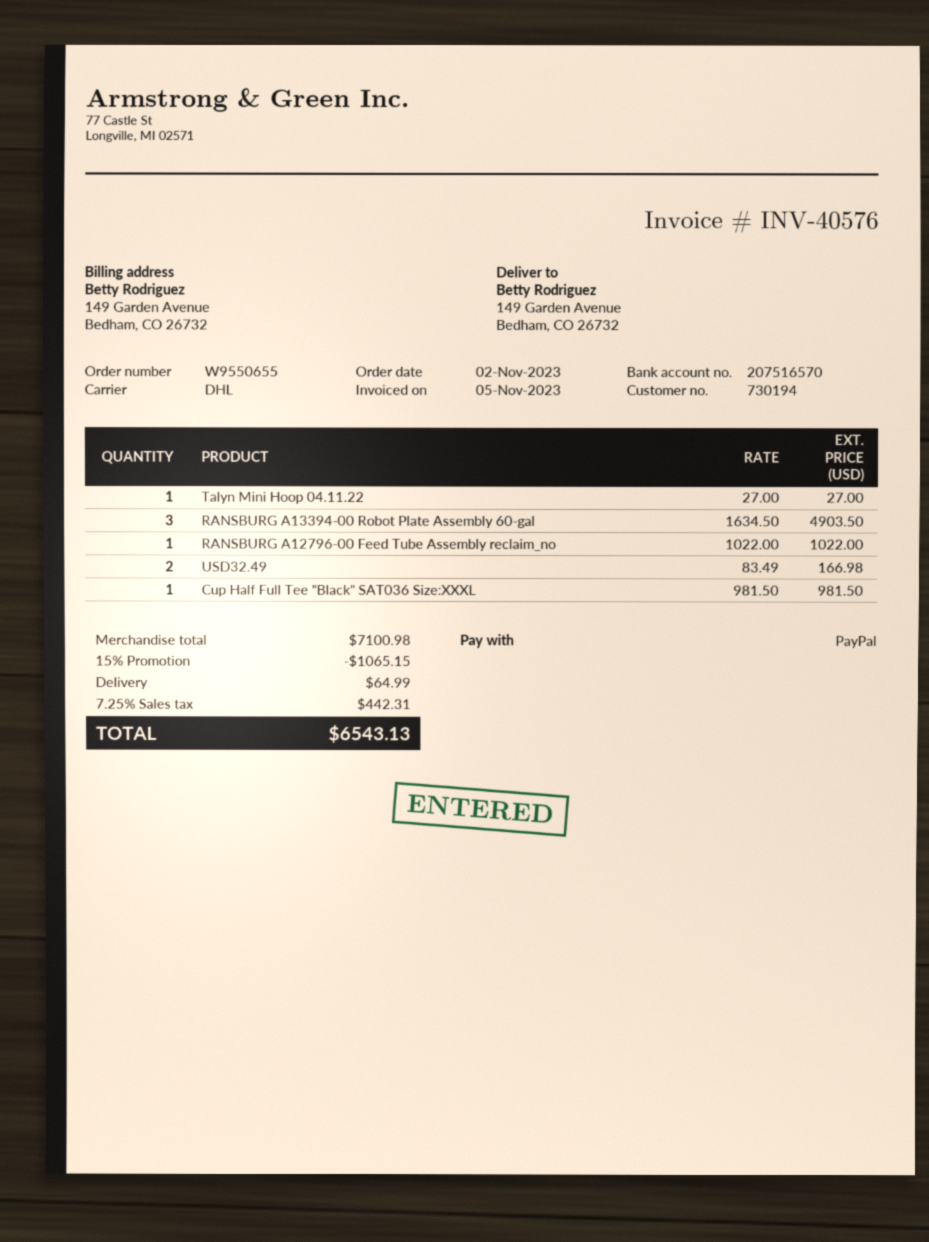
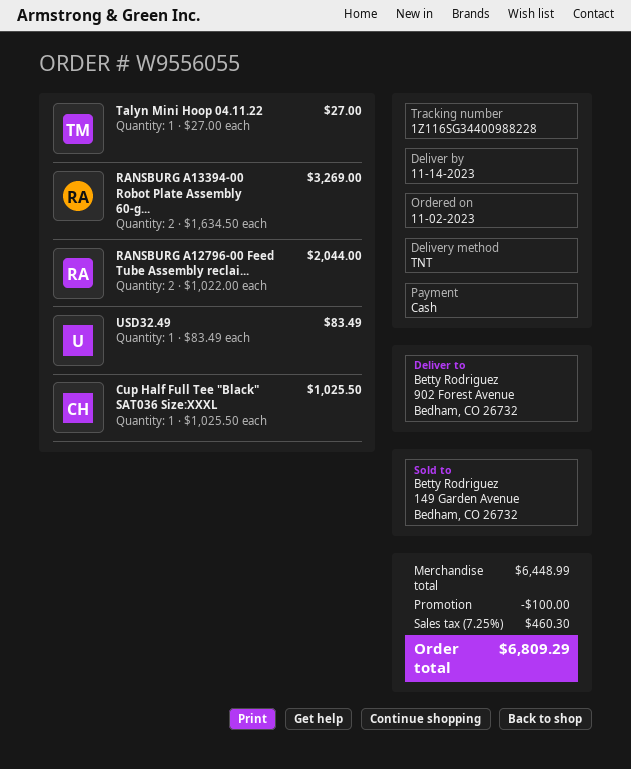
order number: W9550655 -> W9556055
payment method: PayPal -> cash
shipping method: DHL -> TNT
ship to: 149 Garden Avenue, Bedham, CO 26732 -> 902 Forest Avenue, Bedham, CO 26732
RANSBURG A13394-00 Robot Plate Assembly 60-gal: 3 x 1634.50 = 4903.50 -> 2 x 1634.50 = 3269.00
RANSBURG A12796-00 Feed Tube Assembly reclaim_no: 1 x 1022.00 = 1022.00 -> 2 x 1022.00 = 2044.00
USD32.49: 2 x 83.49 = 166.98 -> 1 x 83.49 = 83.49
Cup Half Full Tee "Black" SAT036 Size:XXXL: 1 x 981.50 = 981.50 -> 1 x 1025.50 = 1025.50
subtotal: 7100.98 -> 6448.99
discount: 1065.15 -> 100.00
shipping: 64.99 -> none
tax: 7.25% = 442.31 -> 7.25% = 460.30
total: 6543.13 -> 6809.29

